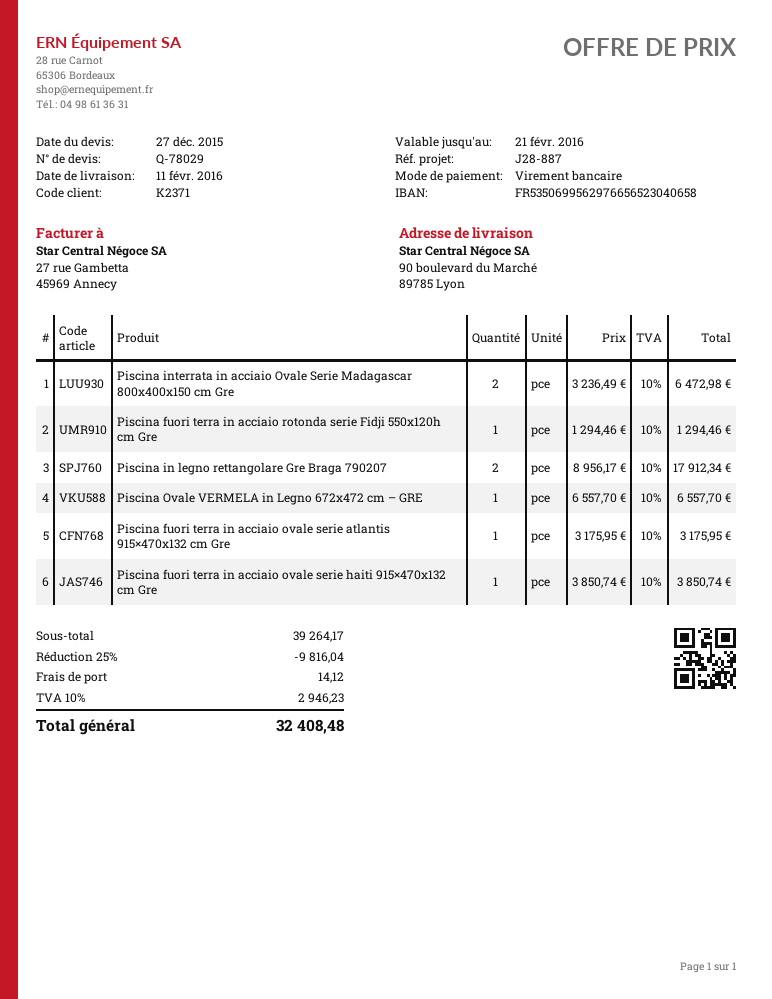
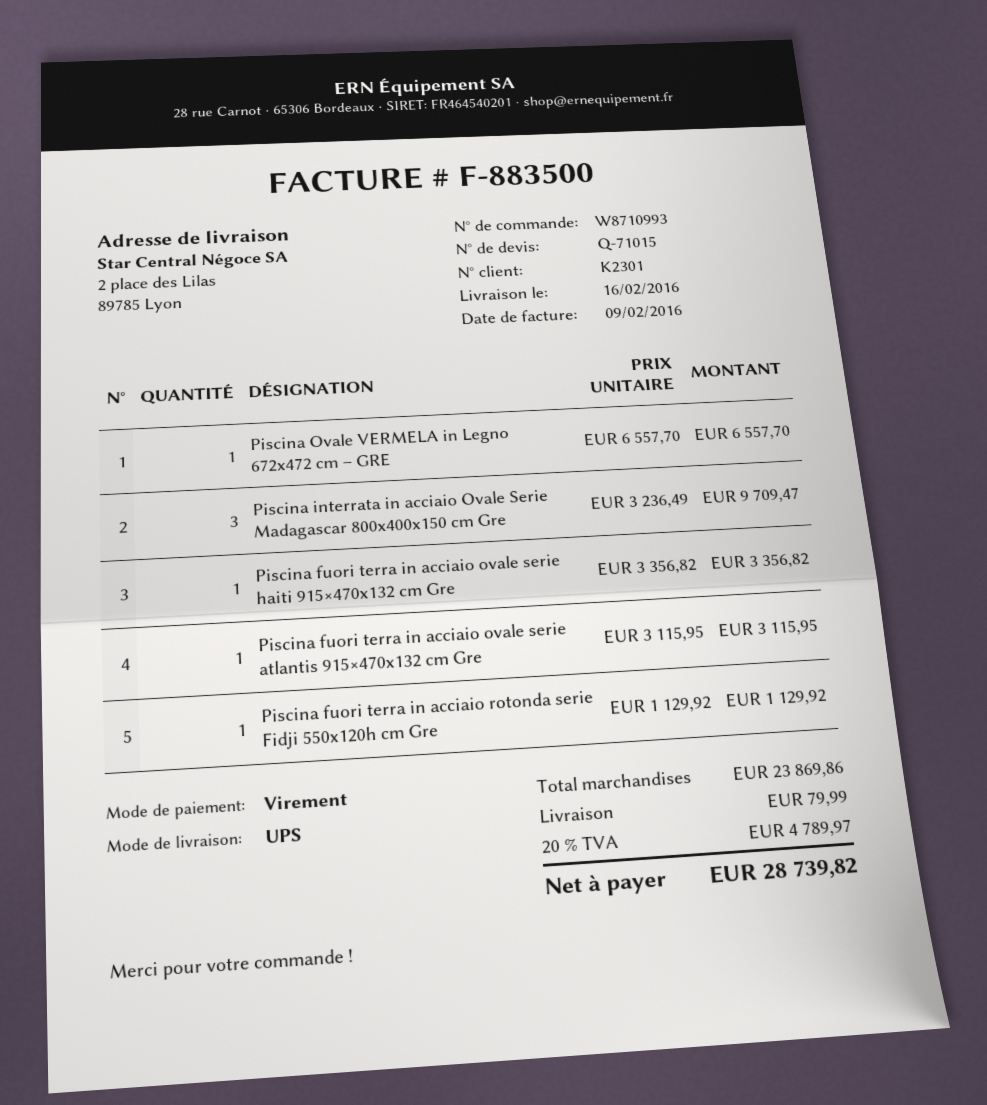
quote number: Q-78029 -> Q-71015
delivery date: 2016-02-11 -> 2016-02-16
customer number: K2371 -> K2301
ship to: 90 boulevard du Marché, 89785 Lyon -> 2 place des Lilas, 89785 Lyon
Piscina interrata in acciaio Ovale Serie Madagascar 800x400x150 cm Gre: 2 x 3236.49 = 6472.98 -> 3 x 3236.49 = 9709.47
Piscina fuori terra in acciaio rotonda serie Fidji 550x120h cm Gre: 1 x 1294.46 = 1294.46 -> 1 x 1129.92 = 1129.92
Piscina in legno rettangolare Gre Braga 790207: 2 x 8956.17 = 17912.34 -> none
Piscina fuori terra in acciaio ovale serie atlantis 915×470x132 cm Gre: 1 x 3175.95 = 3175.95 -> 1 x 3115.95 = 3115.95
Piscina fuori terra in acciaio ovale serie haiti 915×470x132 cm Gre: 1 x 3850.74 = 3850.74 -> 1 x 3356.82 = 3356.82
subtotal: 39264.17 -> 23869.86
discount: 25% = 9816.04 -> none
shipping: 14.12 -> 79.99
tax: 10% = 2946.23 -> 20% = 4789.97
total: 32408.48 -> 28739.82

